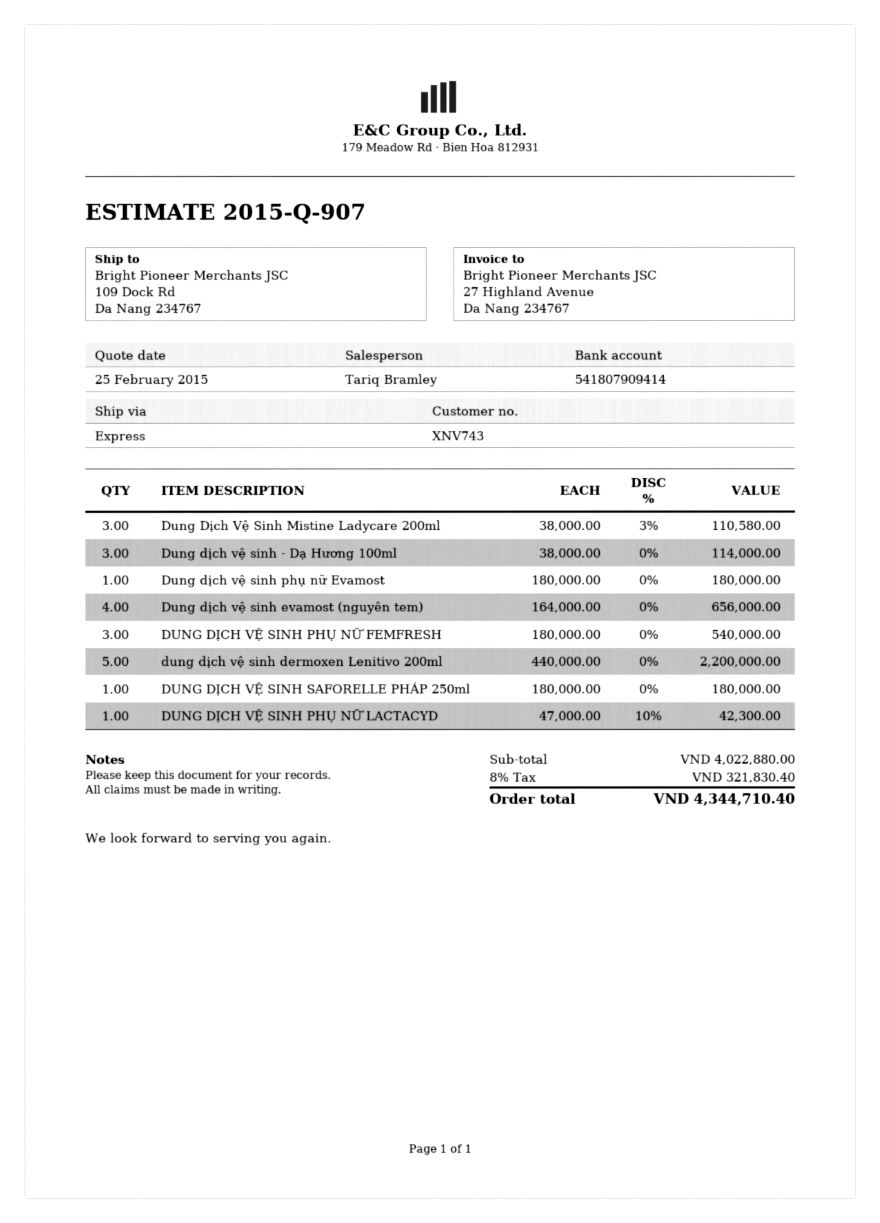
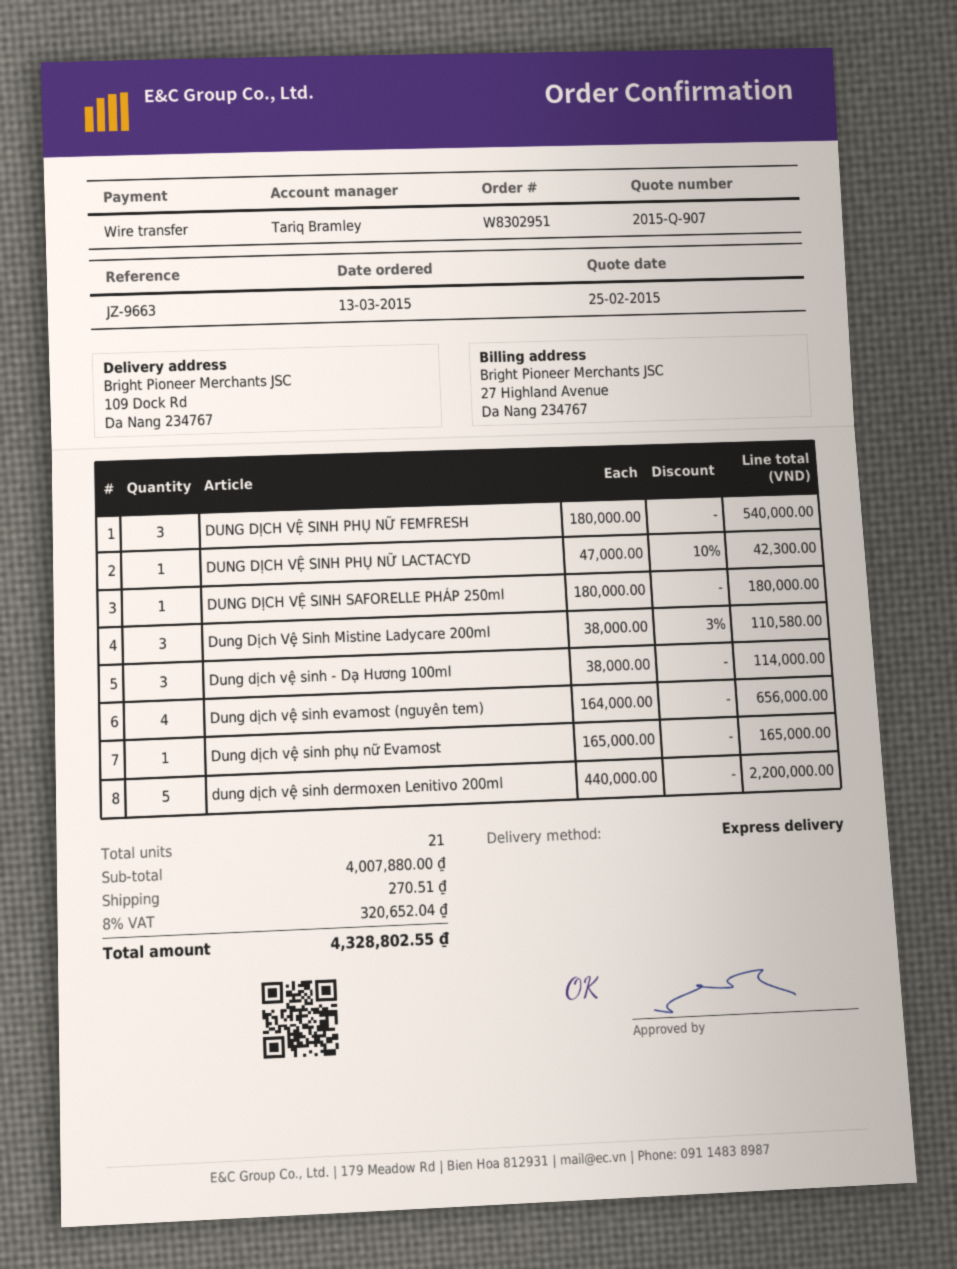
Dung dịch vệ sinh phụ nữ Evamost: 1 x 180000.00 = 180000.00 -> 1 x 165000.00 = 165000.00
subtotal: 4022880.00 -> 4007880.00
shipping: none -> 270.51
tax: 8% = 321830.40 -> 8% = 320652.04
total: 4344710.40 -> 4328802.55

